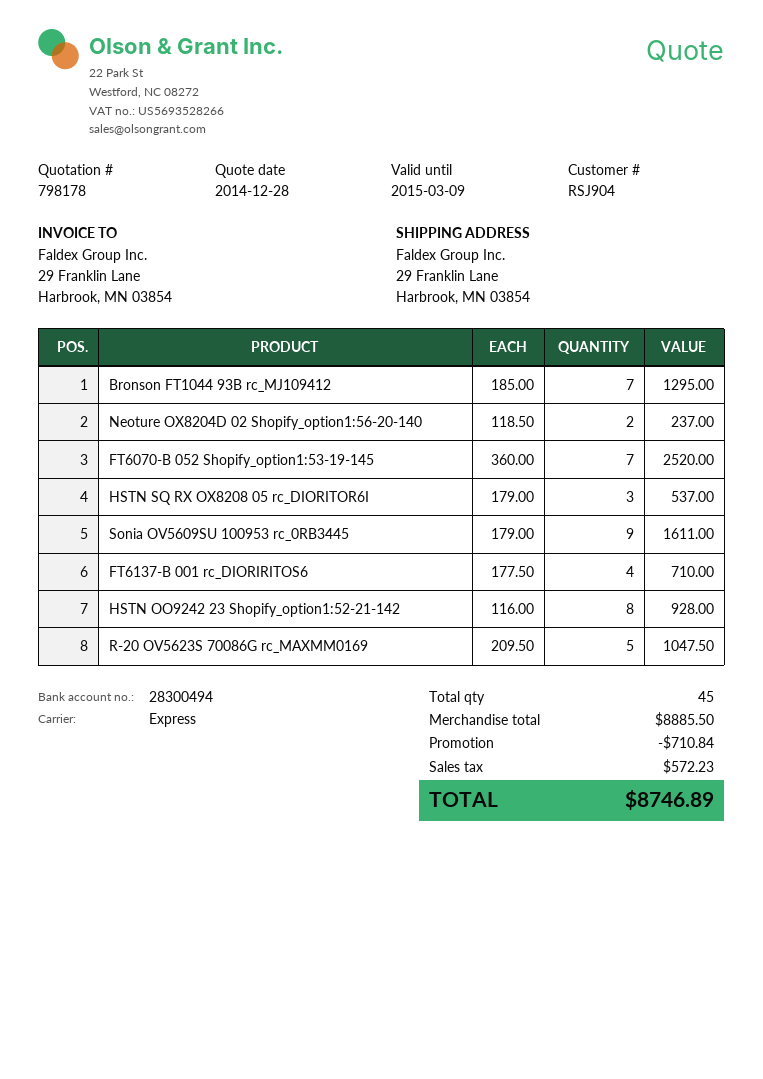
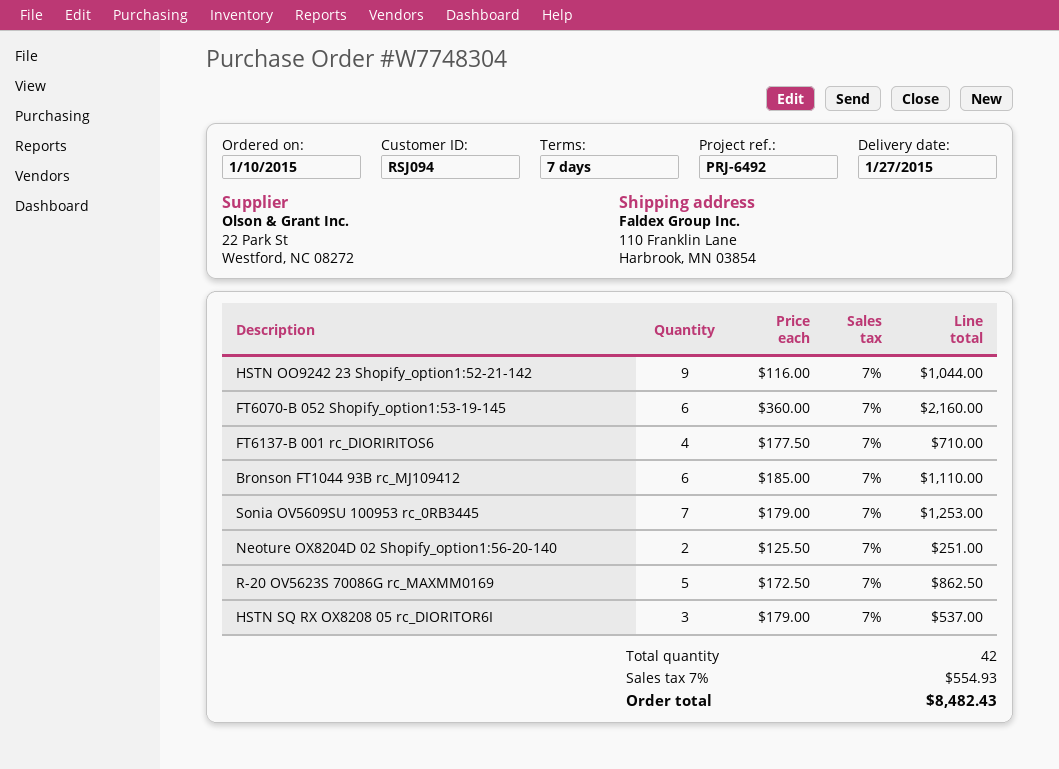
customer number: RSJ904 -> RSJ094
ship to: 29 Franklin Lane, Harbrook, MN 03854 -> 110 Franklin Lane, Harbrook, MN 03854
Bronson FT1044 93B rc_MJ109412: 7 x 185.00 = 1295.00 -> 6 x 185.00 = 1110.00
Neoture OX8204D 02 Shopify_option1:56-20-140: 2 x 118.50 = 237.00 -> 2 x 125.50 = 251.00
FT6070-B 052 Shopify_option1:53-19-145: 7 x 360.00 = 2520.00 -> 6 x 360.00 = 2160.00
Sonia OV5609SU 100953 rc_0RB3445: 9 x 179.00 = 1611.00 -> 7 x 179.00 = 1253.00
HSTN OO9242 23 Shopify_option1:52-21-142: 8 x 116.00 = 928.00 -> 9 x 116.00 = 1044.00
R-20 OV5623S 70086G rc_MAXMM0169: 5 x 209.50 = 1047.50 -> 5 x 172.50 = 862.50
total quantity: 45 -> 42
discount: 710.84 -> none
tax: 572.23 -> 554.93
total: 8746.89 -> 8482.43

